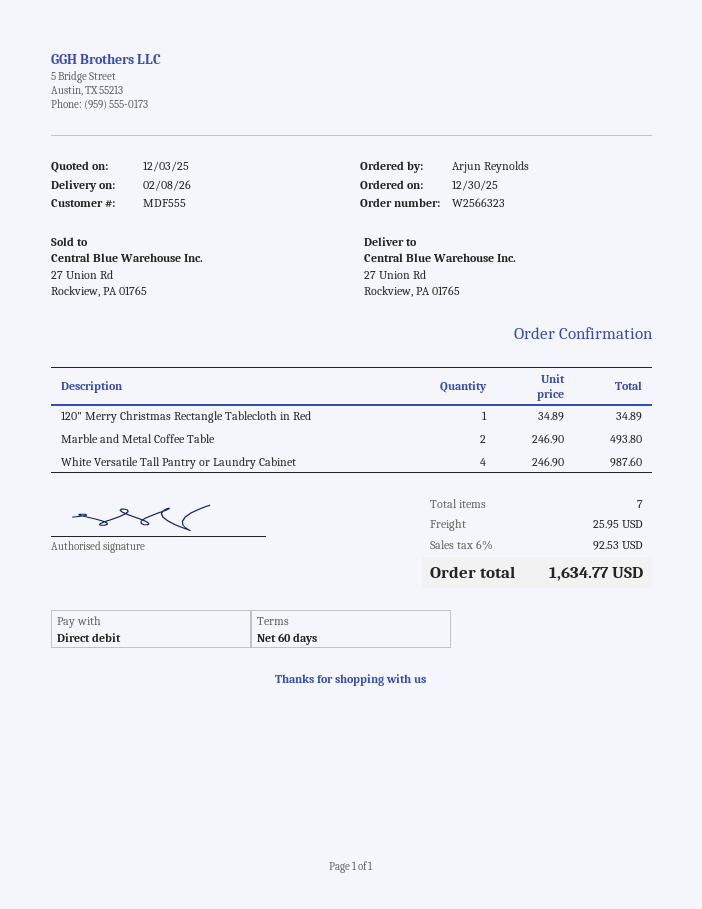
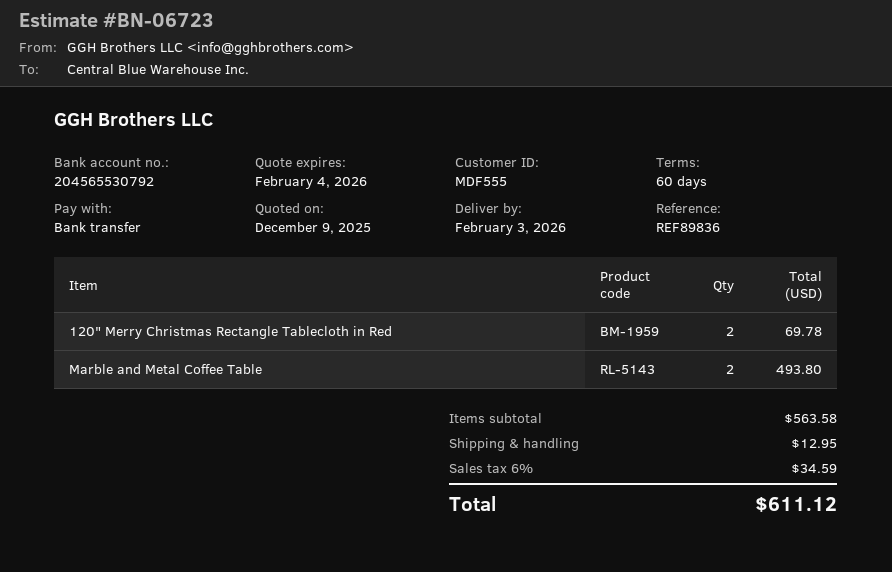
quote date: 2025-12-03 -> 2025-12-09
delivery date: 2026-02-08 -> 2026-02-03
payment method: direct debit -> bank transfer
120" Merry Christmas Rectangle Tablecloth in Red: 1 for 34.89 -> 2 for 69.78
White Versatile Tall Pantry or Laundry Cabinet: 4 for 987.60 -> none
shipping: 25.95 -> 12.95
tax: 6% = 92.53 -> 6% = 34.59
total: 1634.77 -> 611.12

